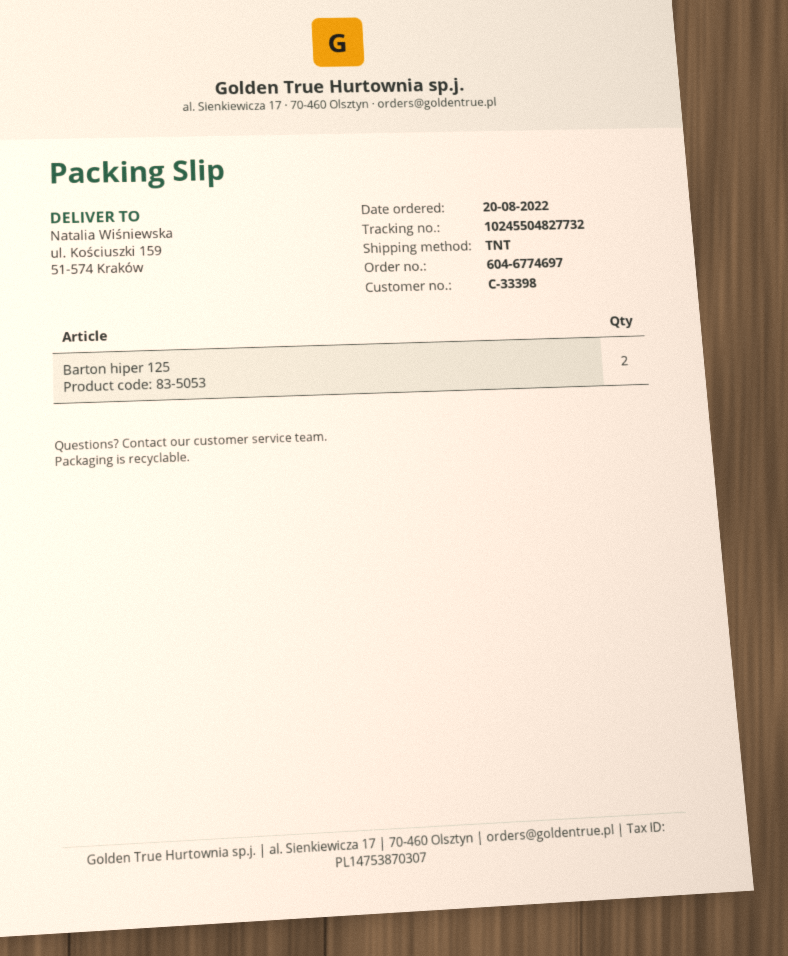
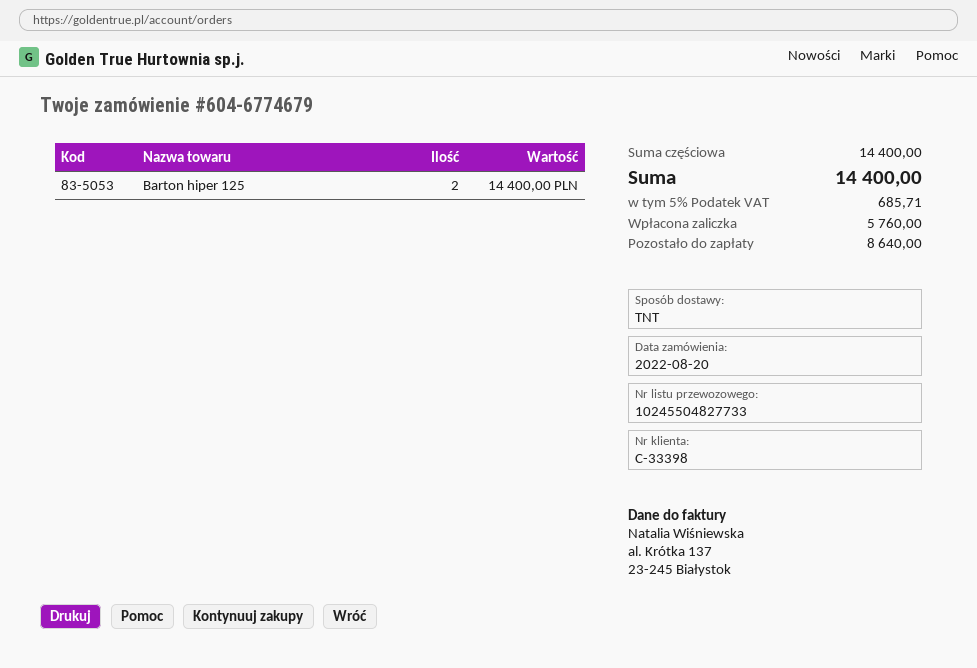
order number: 604-6774697 -> 604-6774679
tracking number: 10245504827732 -> 10245504827733

